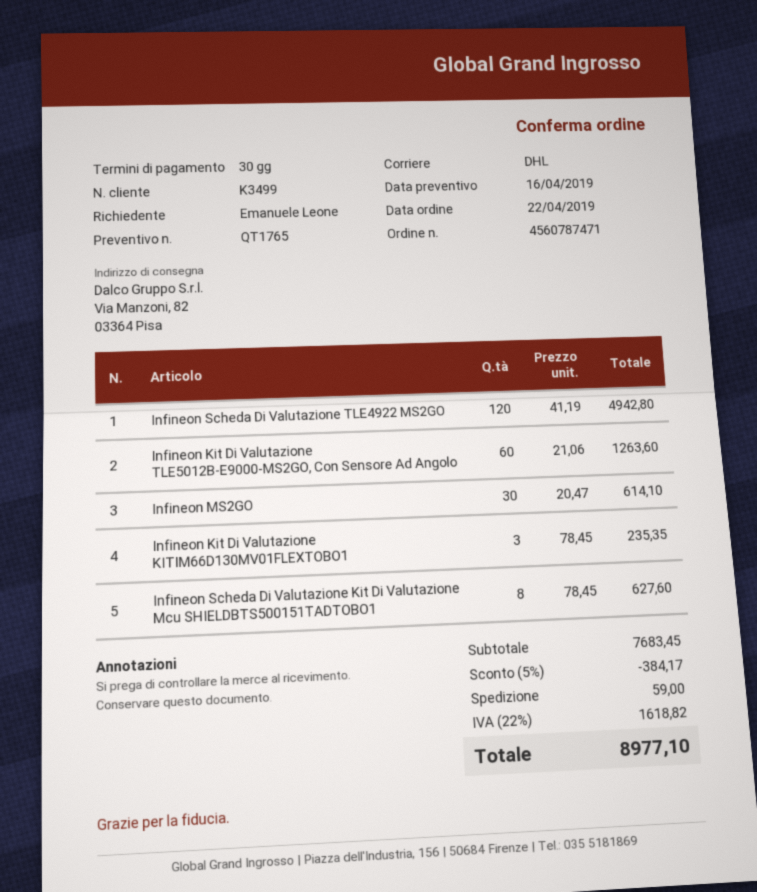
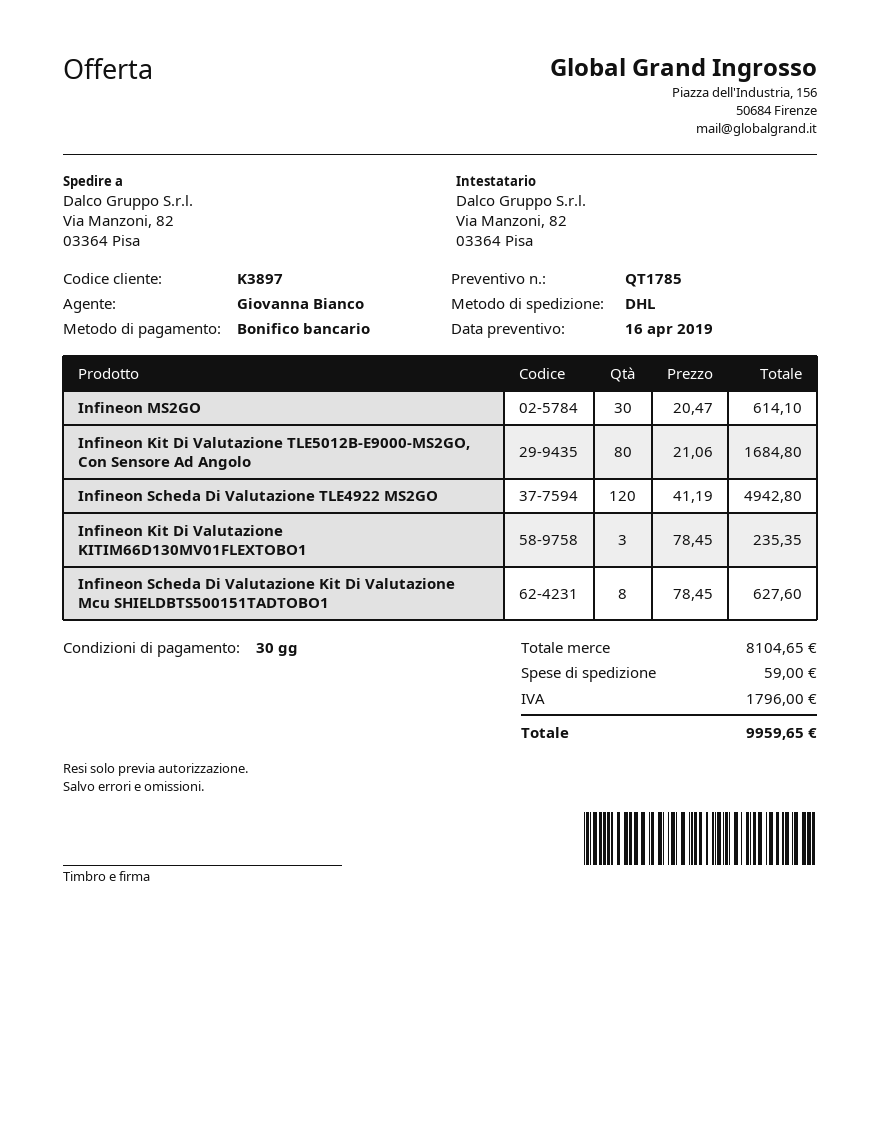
quote number: QT1765 -> QT1785
customer number: K3499 -> K3897
Infineon Kit Di Valutazione TLE5012B-E9000-MS2GO, Con Sensore Ad Angolo: 60 x 21.06 = 1263.60 -> 80 x 21.06 = 1684.80
subtotal: 7683.45 -> 8104.65
discount: 5% = 384.17 -> none
tax: 1618.82 -> 1796.00
total: 8977.10 -> 9959.65

